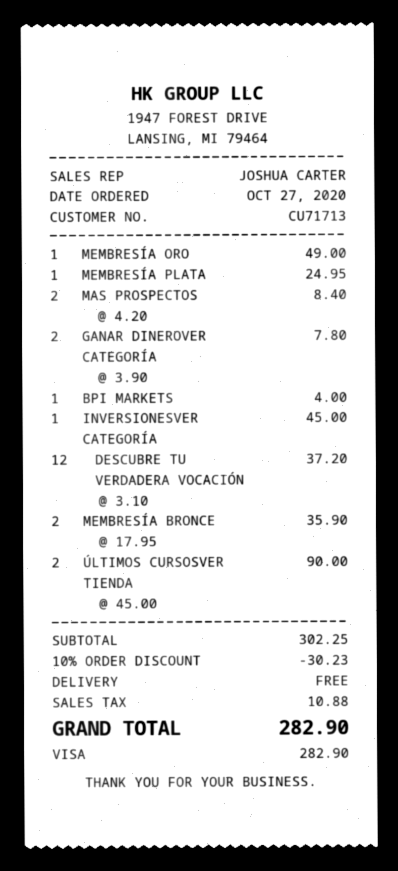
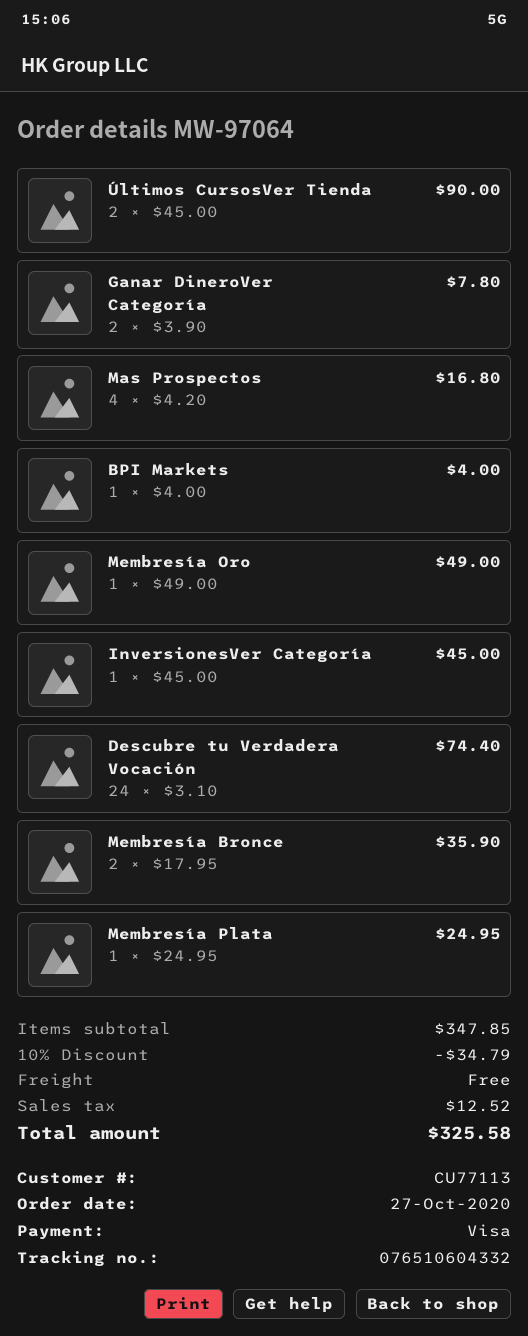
customer number: CU71713 -> CU77113
MAS PROSPECTOS: 2 x 4.20 = 8.40 -> 4 x 4.20 = 16.80
DESCUBRE TU VERDADERA VOCACIÓN: 12 x 3.10 = 37.20 -> 24 x 3.10 = 74.40
subtotal: 302.25 -> 347.85
discount: 10% = 30.23 -> 10% = 34.79
tax: 10.88 -> 12.52
total: 282.90 -> 325.58

